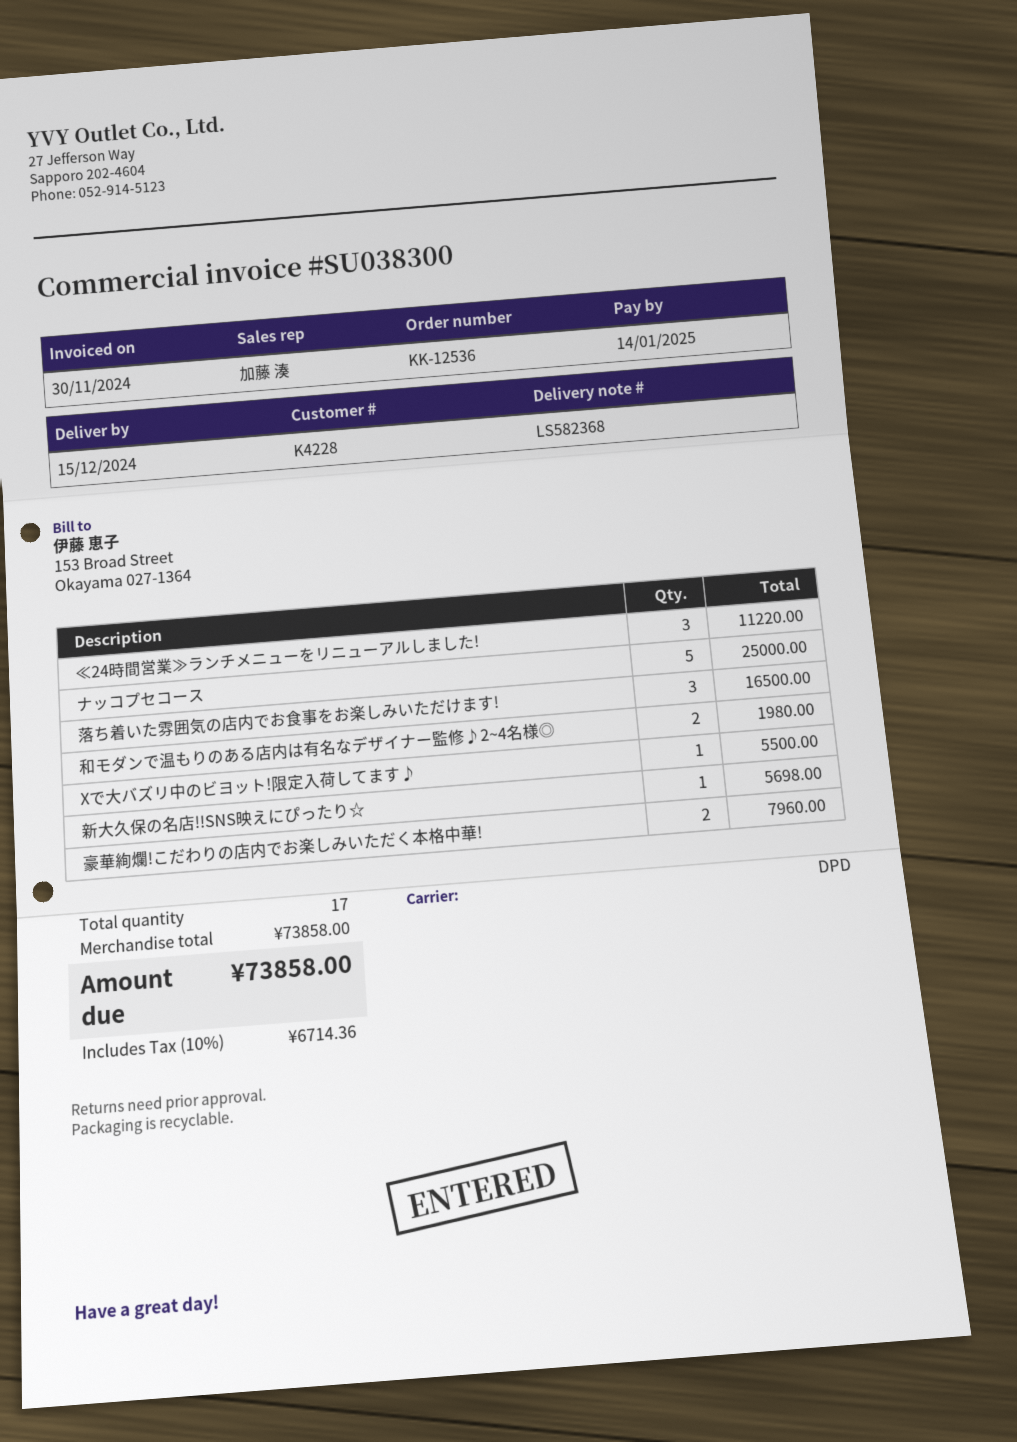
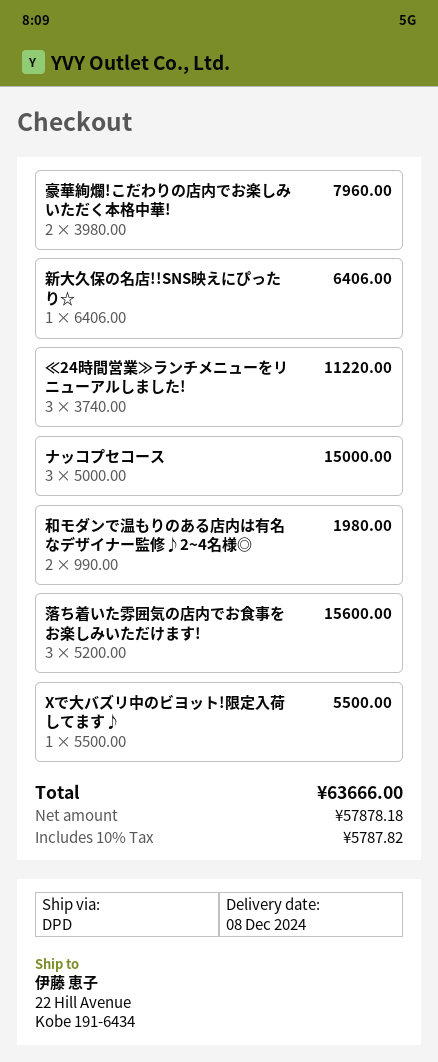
delivery date: 2024-12-15 -> 2024-12-08
ナッコプセコース: 5 for 25000.00 -> 3 for 15000.00
落ち着いた雰囲気の店内でお食事をお楽しみいただけます!: 3 for 16500.00 -> 3 for 15600.00
新大久保の名店!!SNS映えにぴったり☆: 1 for 5698.00 -> 1 for 6406.00
tax: 10% = 6714.36 -> 10% = 5787.82
total: 73858.00 -> 63666.00

